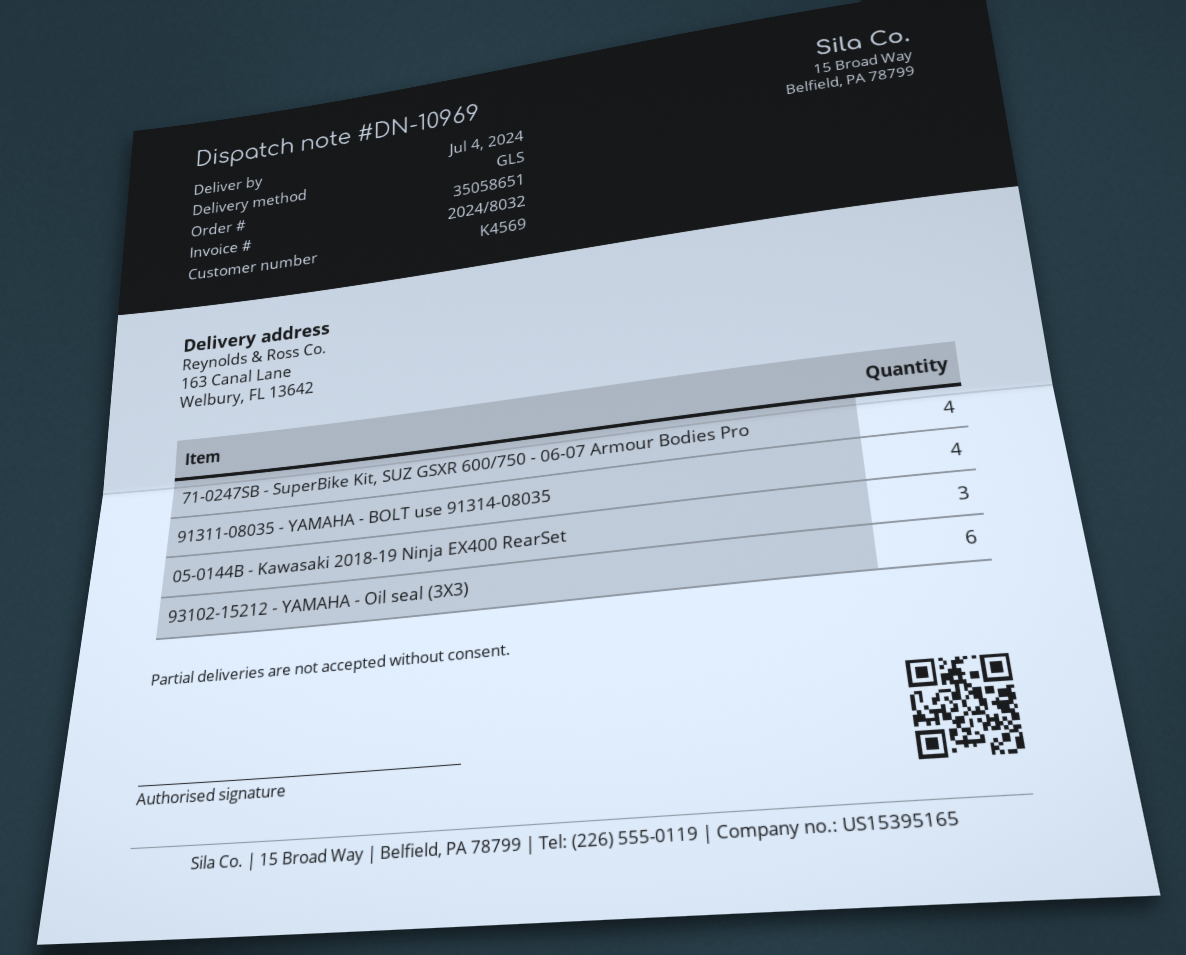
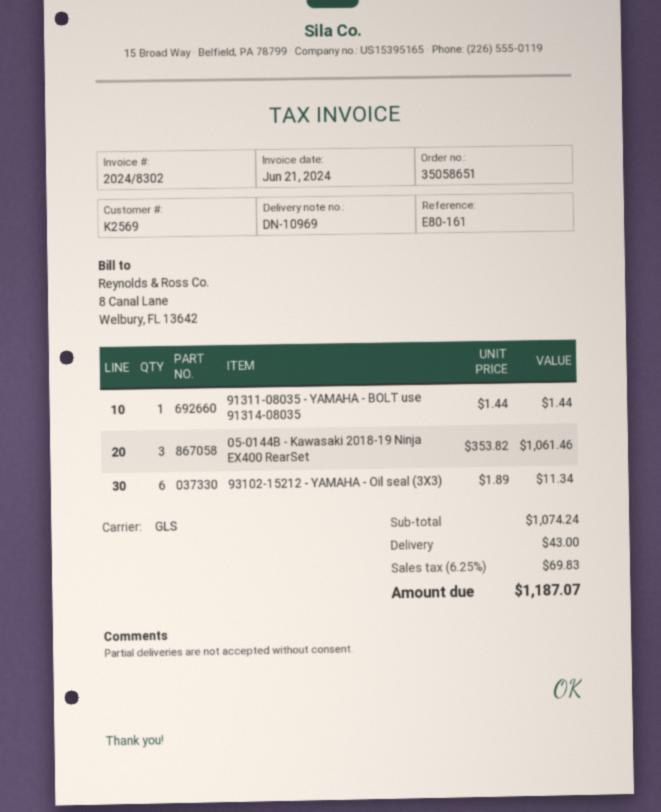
invoice number: 2024/8032 -> 2024/8302
customer number: K4569 -> K2569
71-0247SB - SuperBike Kit, SUZ GSXR 600/750 - 06-07 Armour Bodies Pro: 4 -> none
91311-08035 - YAMAHA - BOLT use 91314-08035: 4 -> 1

